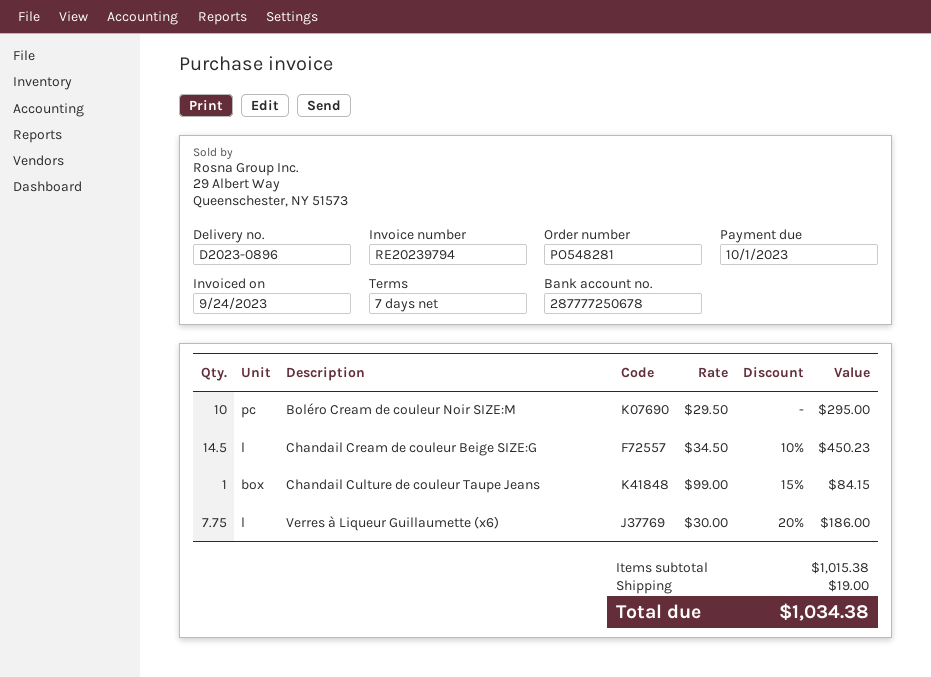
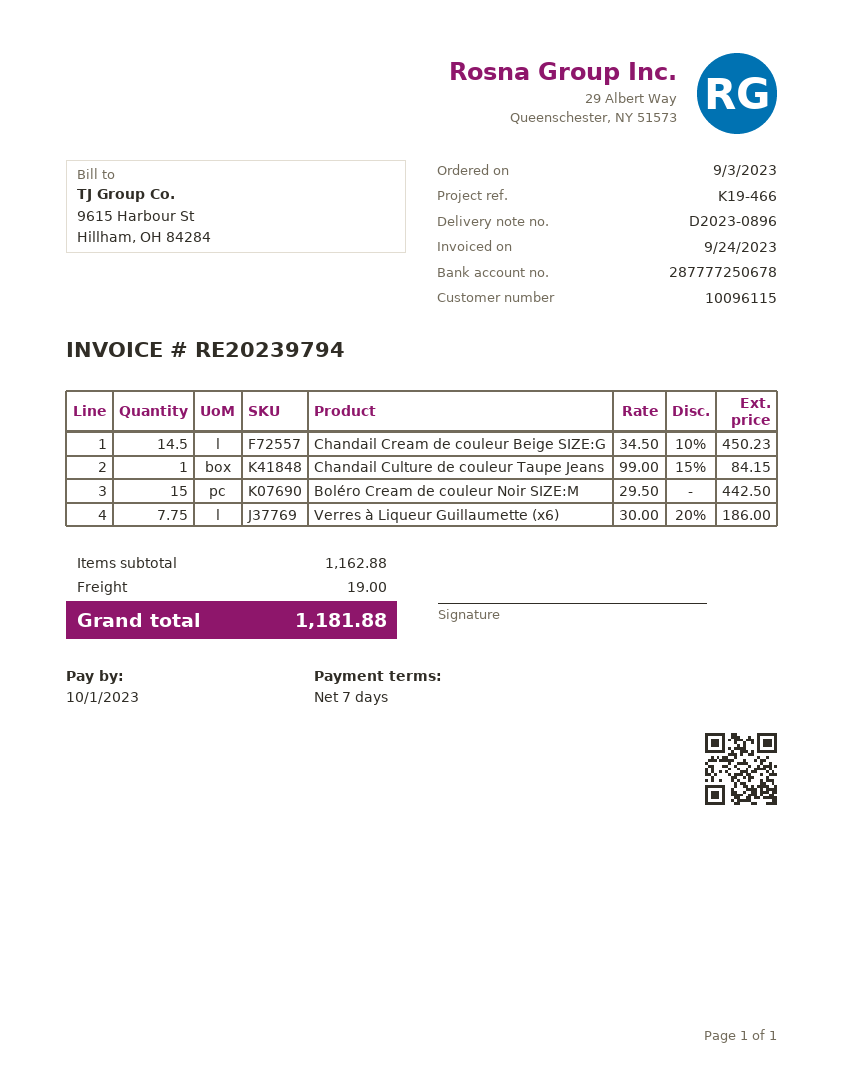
Boléro Cream de couleur Noir SIZE:M: 10 x 29.50 = 295.00 -> 15 x 29.50 = 442.50
subtotal: 1015.38 -> 1162.88
total: 1034.38 -> 1181.88

